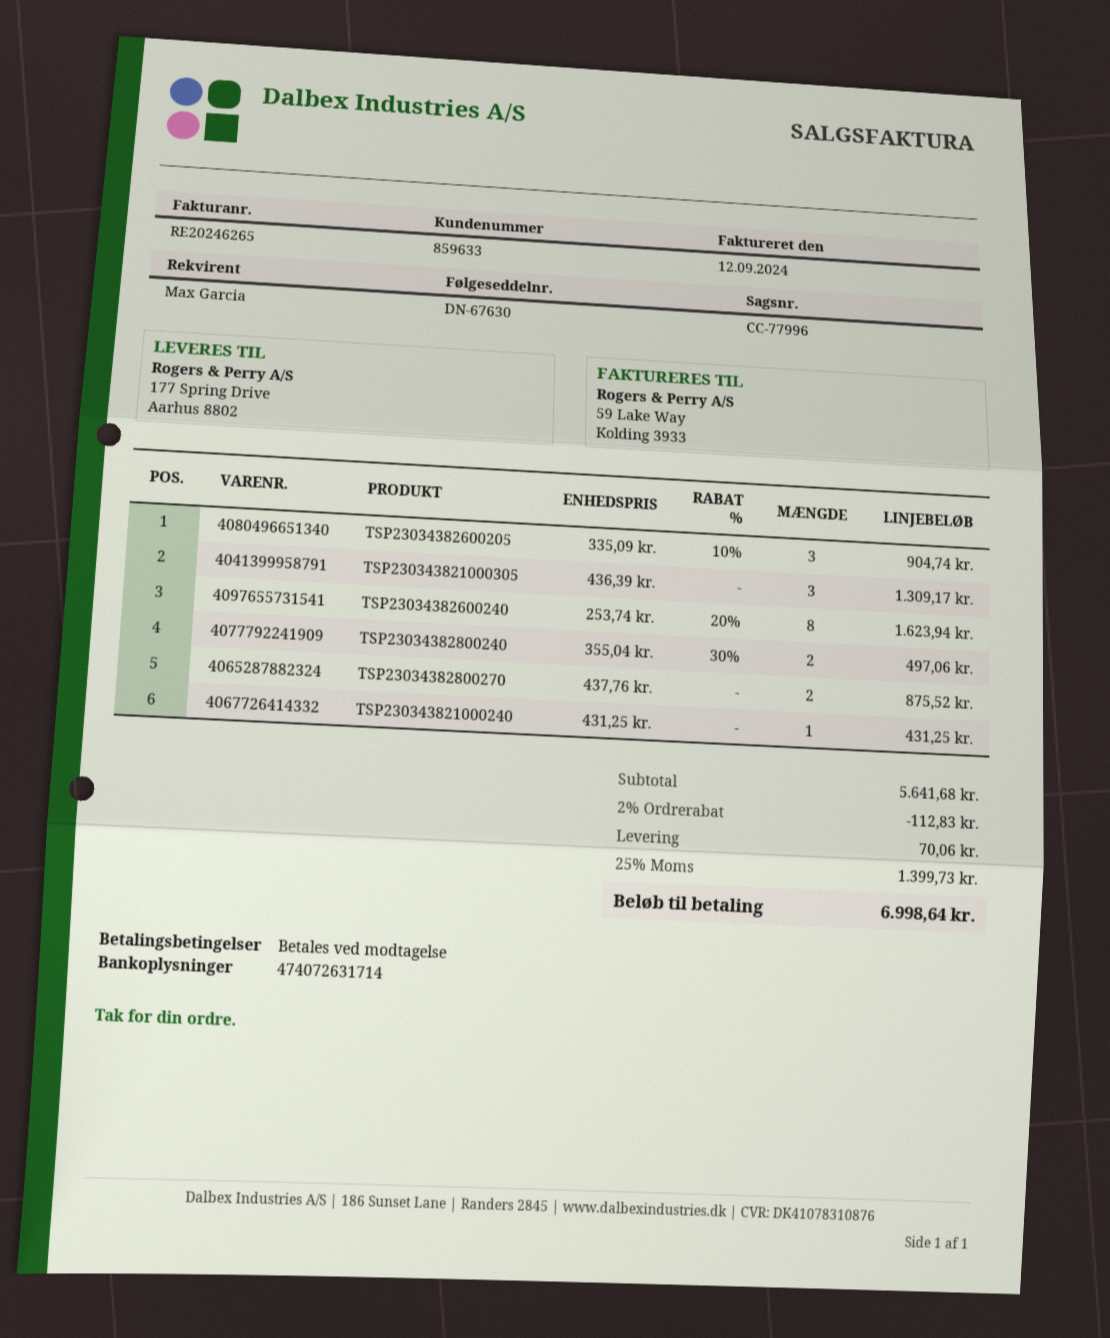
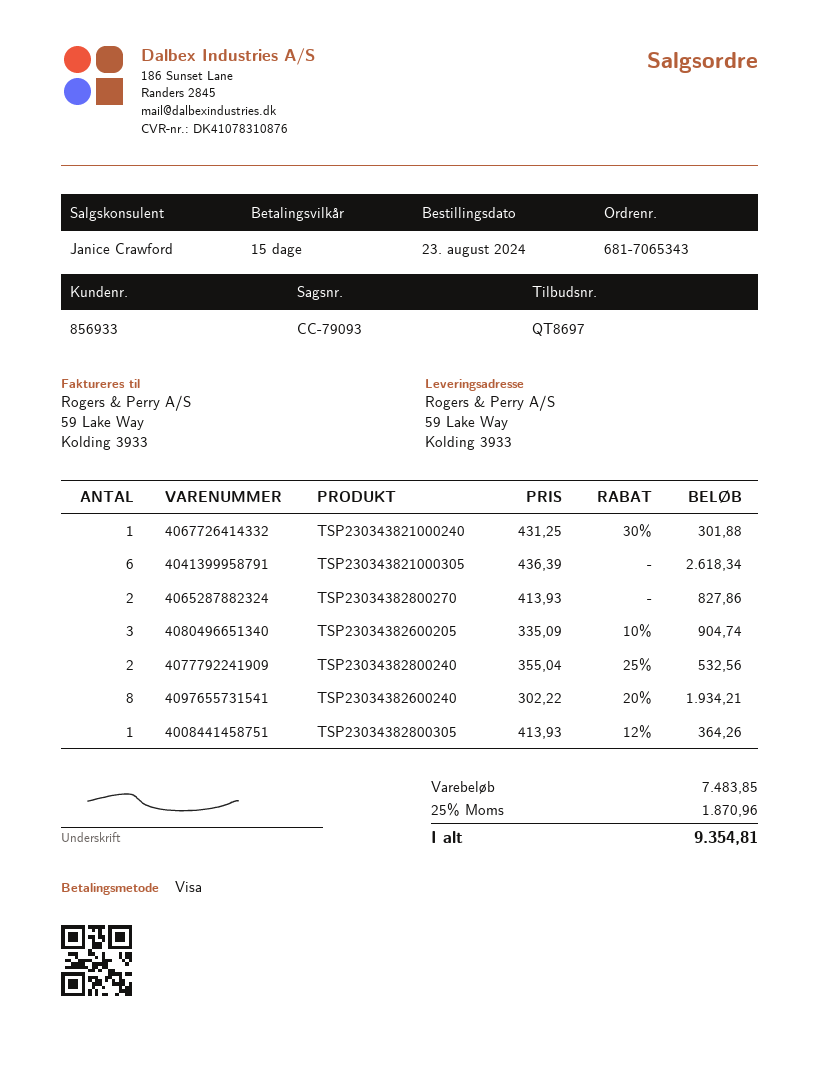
payment terms: on receipt -> 15 days
customer number: 859633 -> 856933
reference: CC-77996 -> CC-79093
ship to: 177 Spring Drive, Aarhus 8802 -> 59 Lake Way, Kolding 3933
TSP230343821000305: 3 x 436.39 = 1309.17 -> 6 x 436.39 = 2618.34
TSP23034382600240: 8 x 253.74 - 20% = 1623.94 -> 8 x 302.22 - 20% = 1934.21
TSP23034382800240: 2 x 355.04 - 30% = 497.06 -> 2 x 355.04 - 25% = 532.56
TSP23034382800270: 2 x 437.76 = 875.52 -> 2 x 413.93 = 827.86
TSP230343821000240: 1 x 431.25 = 431.25 -> 1 x 431.25 - 30% = 301.88
TSP23034382800305: none -> 1 x 413.93 - 12% = 364.26
subtotal: 5641.68 -> 7483.85
discount: 2% = 112.83 -> none
shipping: 70.06 -> none
tax: 25% = 1399.73 -> 25% = 1870.96
total: 6998.64 -> 9354.81

